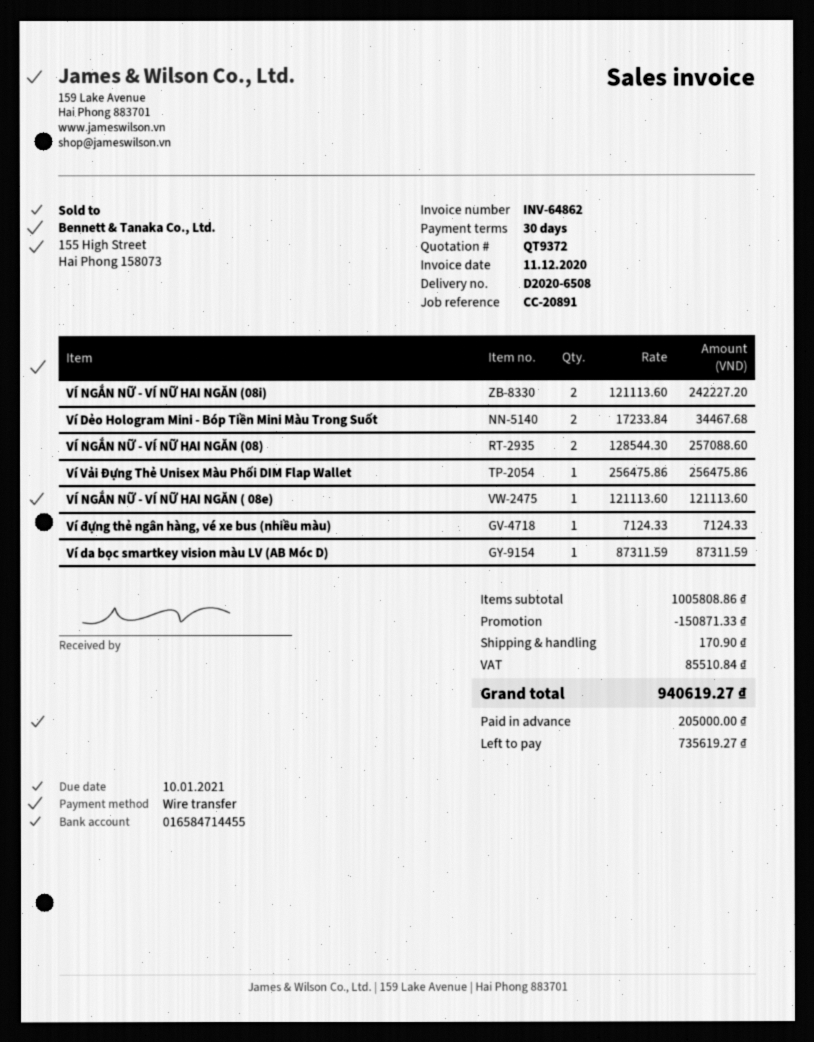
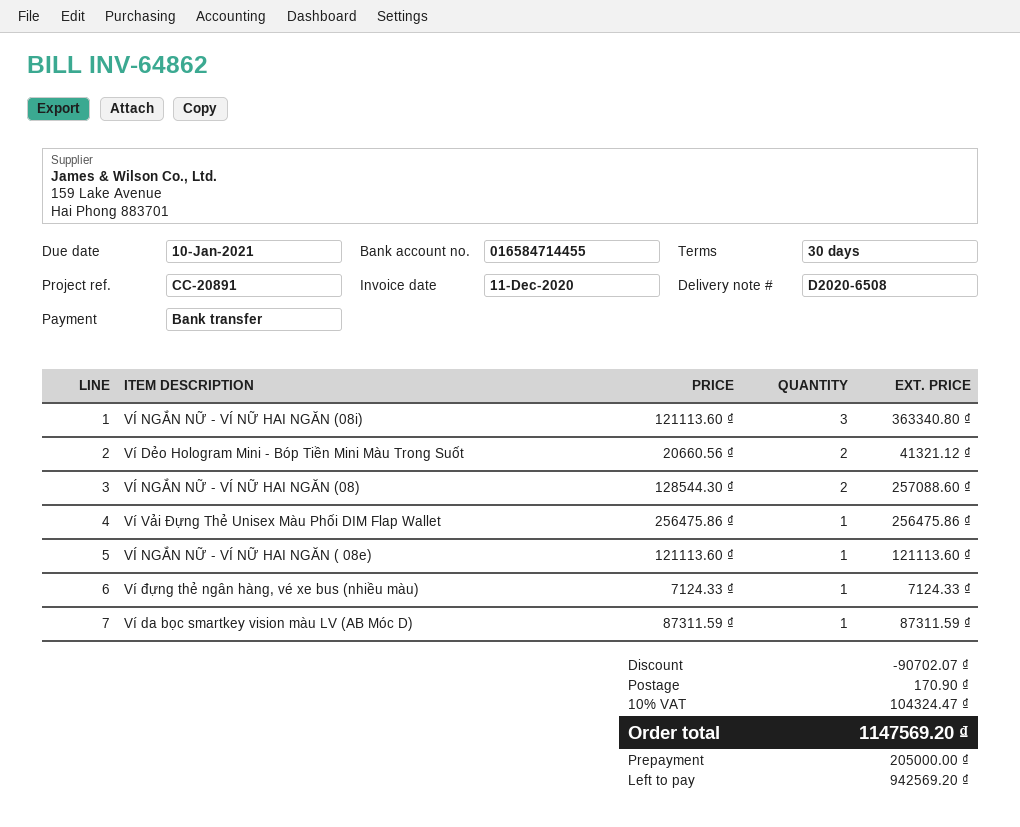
VÍ NGẮN NỮ - VÍ NỮ HAI NGĂN (08i): 2 x 121113.60 = 242227.20 -> 3 x 121113.60 = 363340.80
Ví Dẻo Hologram Mini - Bóp Tiền Mini Màu Trong Suốt: 2 x 17233.84 = 34467.68 -> 2 x 20660.56 = 41321.12
discount: 150871.33 -> 90702.07
tax: 85510.84 -> 104324.47
total: 940619.27 -> 1147569.20
balance: 735619.27 -> 942569.20

